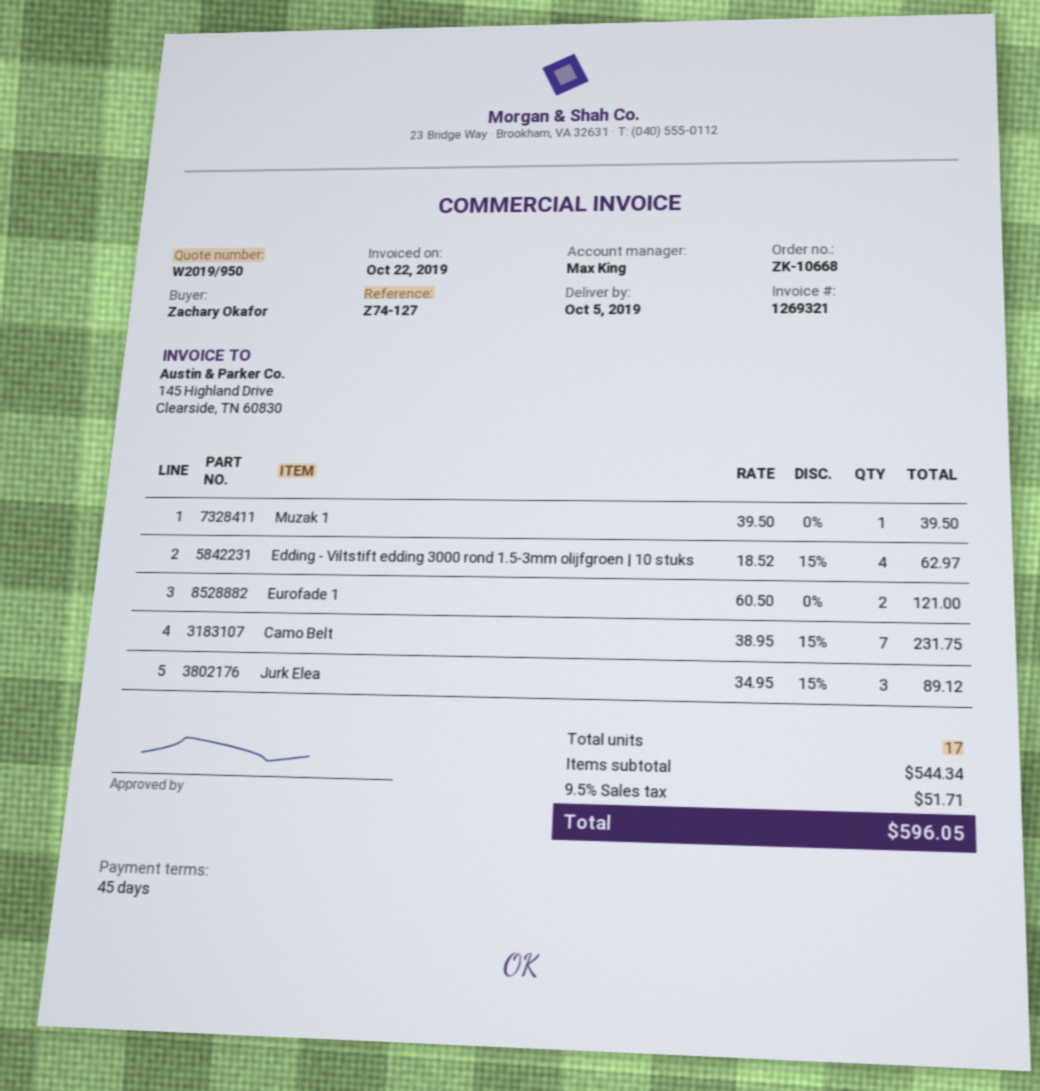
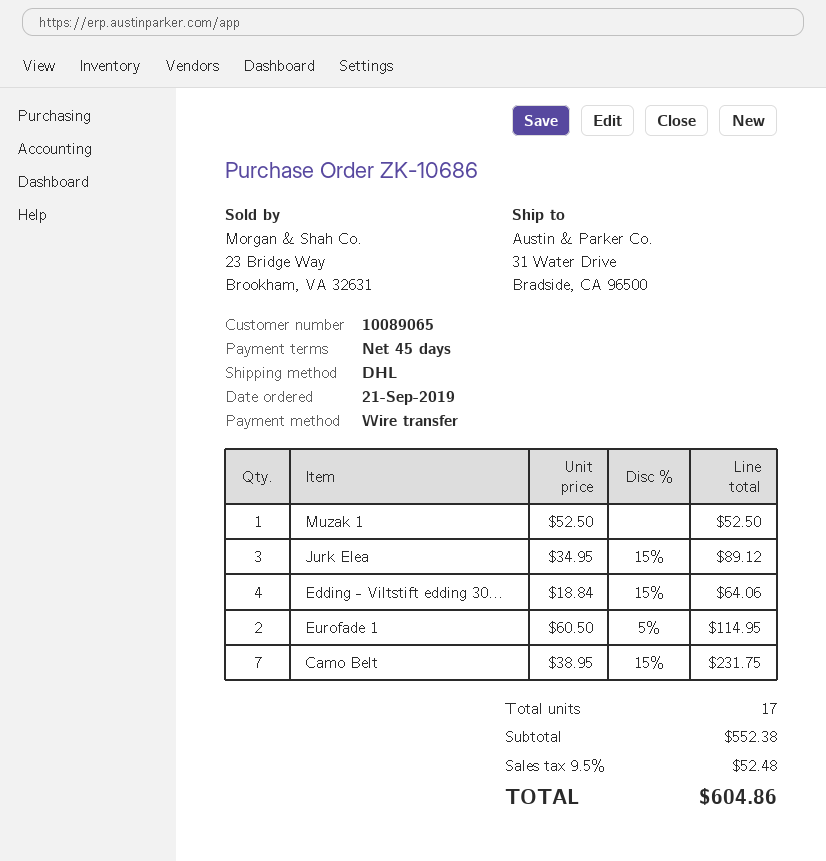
order number: ZK-10668 -> ZK-10686
Muzak 1: 1 x 39.50 = 39.50 -> 1 x 52.50 = 52.50
Edding - Viltstift edding 3000 rond 1.5-3mm olijfgroen | 10 stuks: 4 x 18.52 - 15% = 62.97 -> 4 x 18.84 - 15% = 64.06
Eurofade 1: 2 x 60.50 = 121.00 -> 2 x 60.50 - 5% = 114.95
subtotal: 544.34 -> 552.38
tax: 9.5% = 51.71 -> 9.5% = 52.48
total: 596.05 -> 604.86

